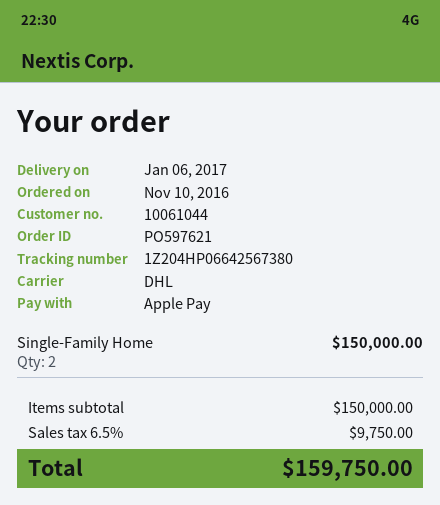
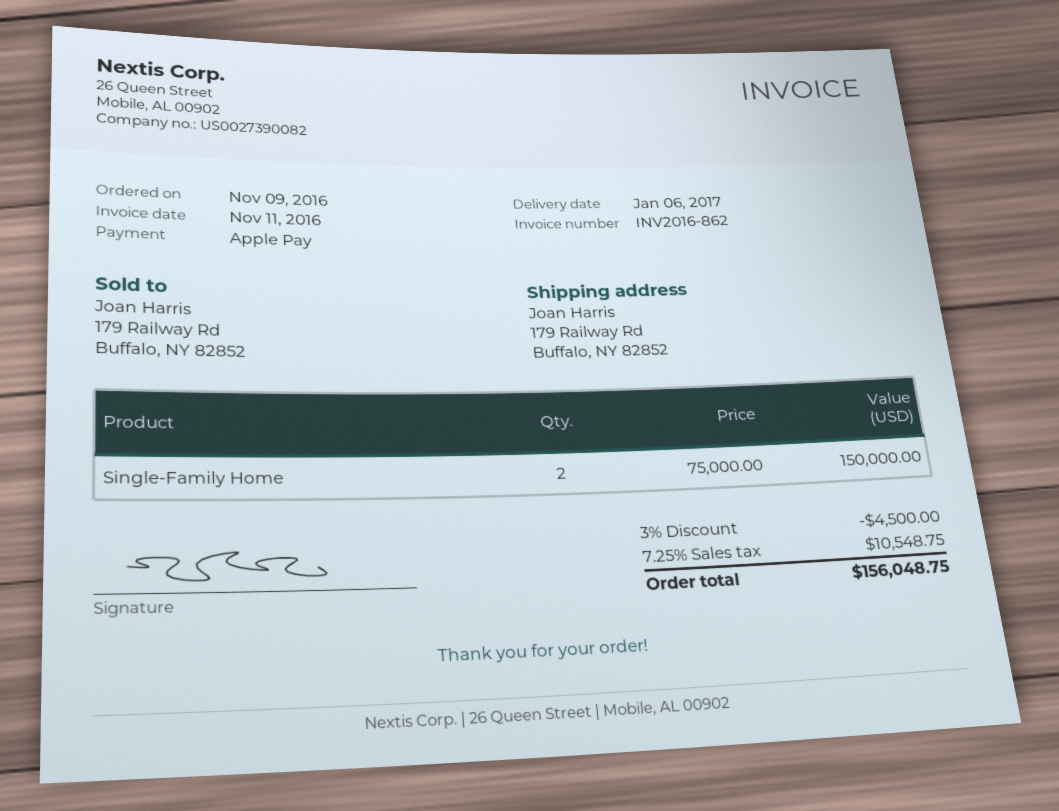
order date: 2016-11-10 -> 2016-11-09
discount: none -> 3% = 4500.00
tax: 6.5% = 9750.00 -> 7.25% = 10548.75
total: 159750.00 -> 156048.75

